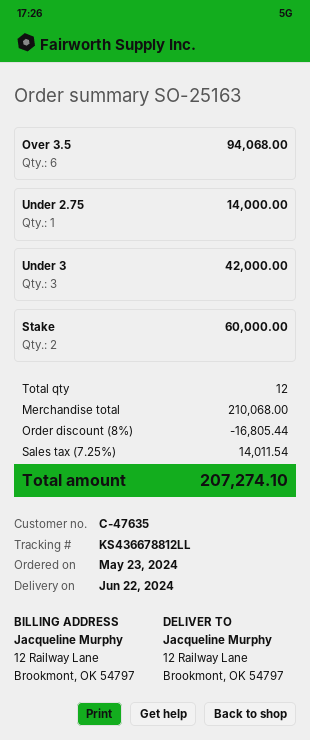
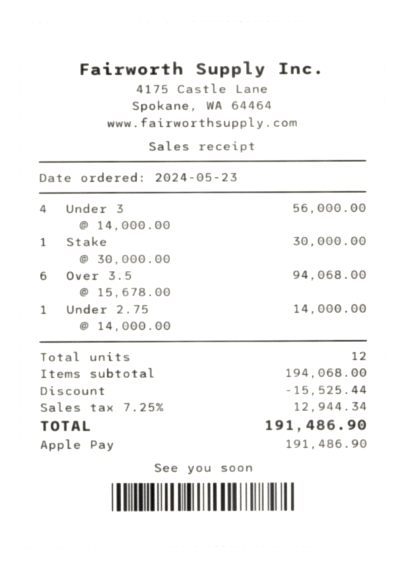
Under 3: 3 for 42000.00 -> 4 for 56000.00
Stake: 2 for 60000.00 -> 1 for 30000.00
subtotal: 210068.00 -> 194068.00
discount: 16805.44 -> 15525.44
tax: 7.25% = 14011.54 -> 7.25% = 12944.34
total: 207274.10 -> 191486.90

